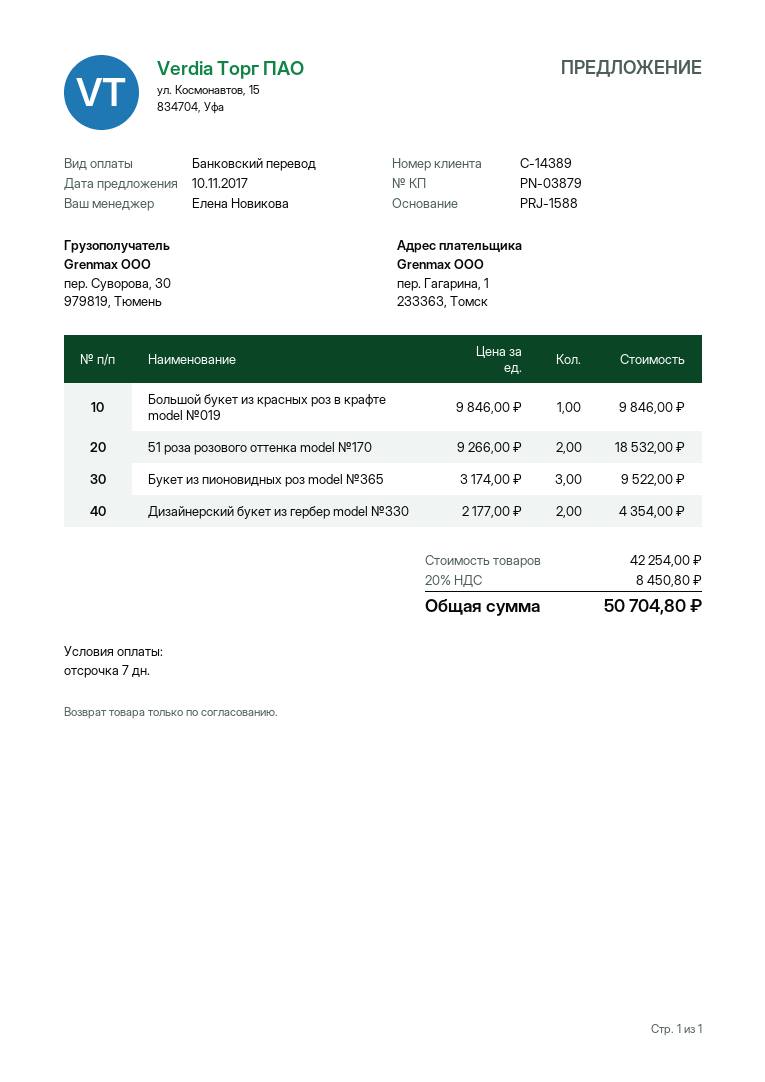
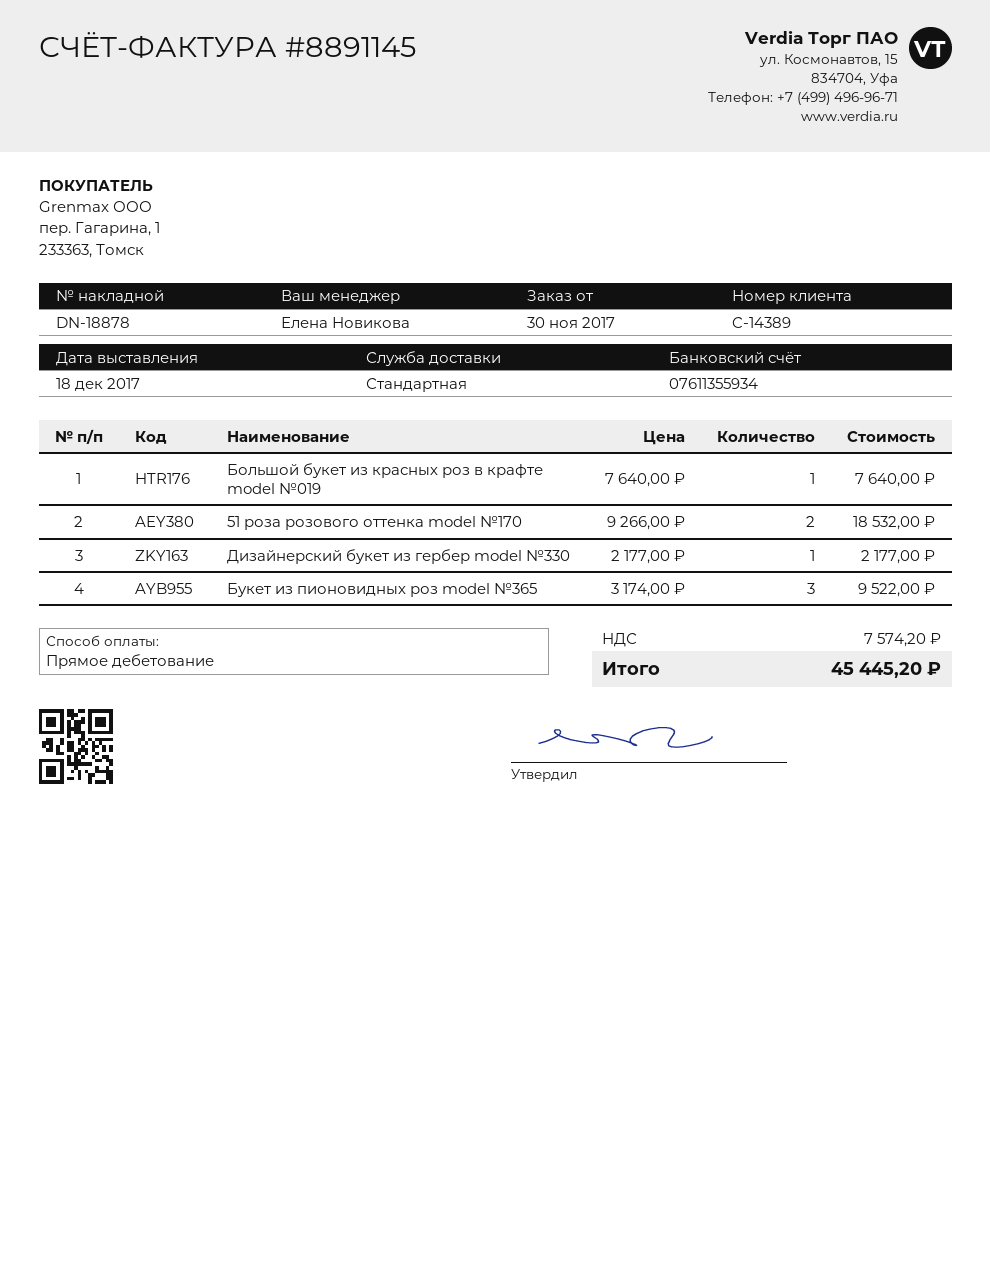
payment method: bank transfer -> direct debit
Большой букет из красных роз в крафте model №019: 1 x 9846.00 = 9846.00 -> 1 x 7640.00 = 7640.00
Дизайнерский букет из гербер model №330: 2 x 2177.00 = 4354.00 -> 1 x 2177.00 = 2177.00
tax: 8450.80 -> 7574.20
total: 50704.80 -> 45445.20

